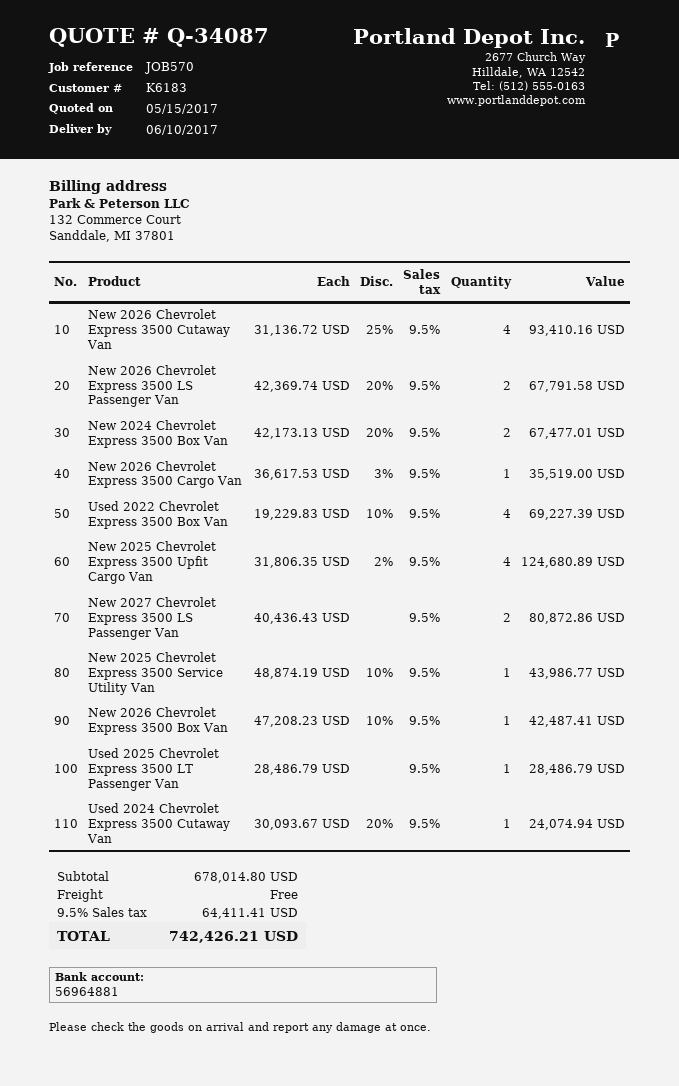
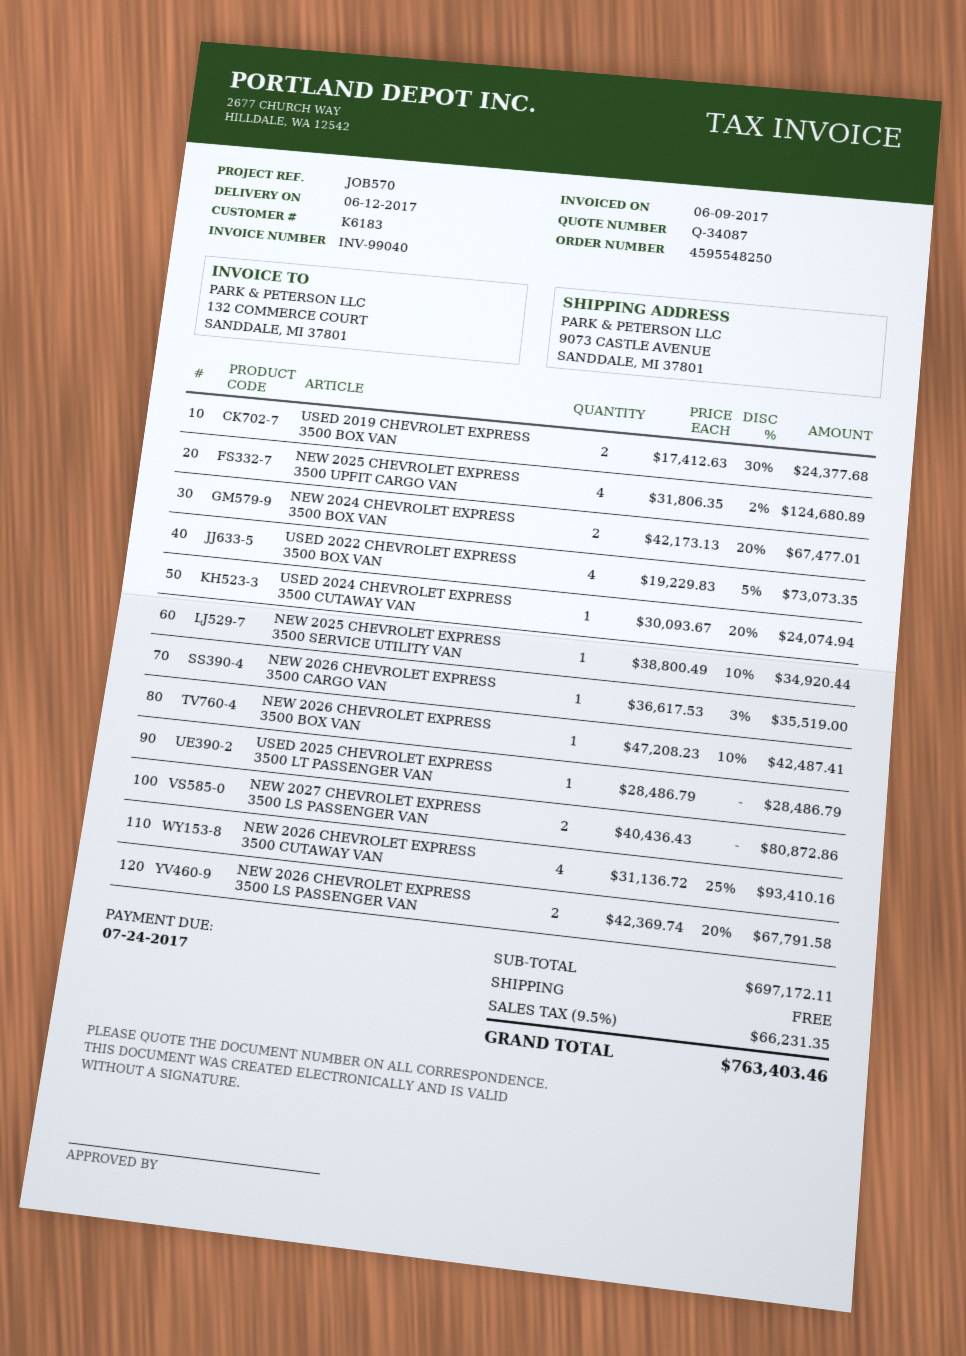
delivery date: 2017-06-10 -> 2017-06-12
Used 2022 Chevrolet Express 3500 Box Van: 4 x 19229.83 - 10% = 69227.39 -> 4 x 19229.83 - 5% = 73073.35
New 2025 Chevrolet Express 3500 Service Utility Van: 1 x 48874.19 - 10% = 43986.77 -> 1 x 38800.49 - 10% = 34920.44
USED 2019 CHEVROLET EXPRESS 3500 BOX VAN: none -> 2 x 17412.63 - 30% = 24377.68
subtotal: 678014.80 -> 697172.11
tax: 9.5% = 64411.41 -> 9.5% = 66231.35
total: 742426.21 -> 763403.46

